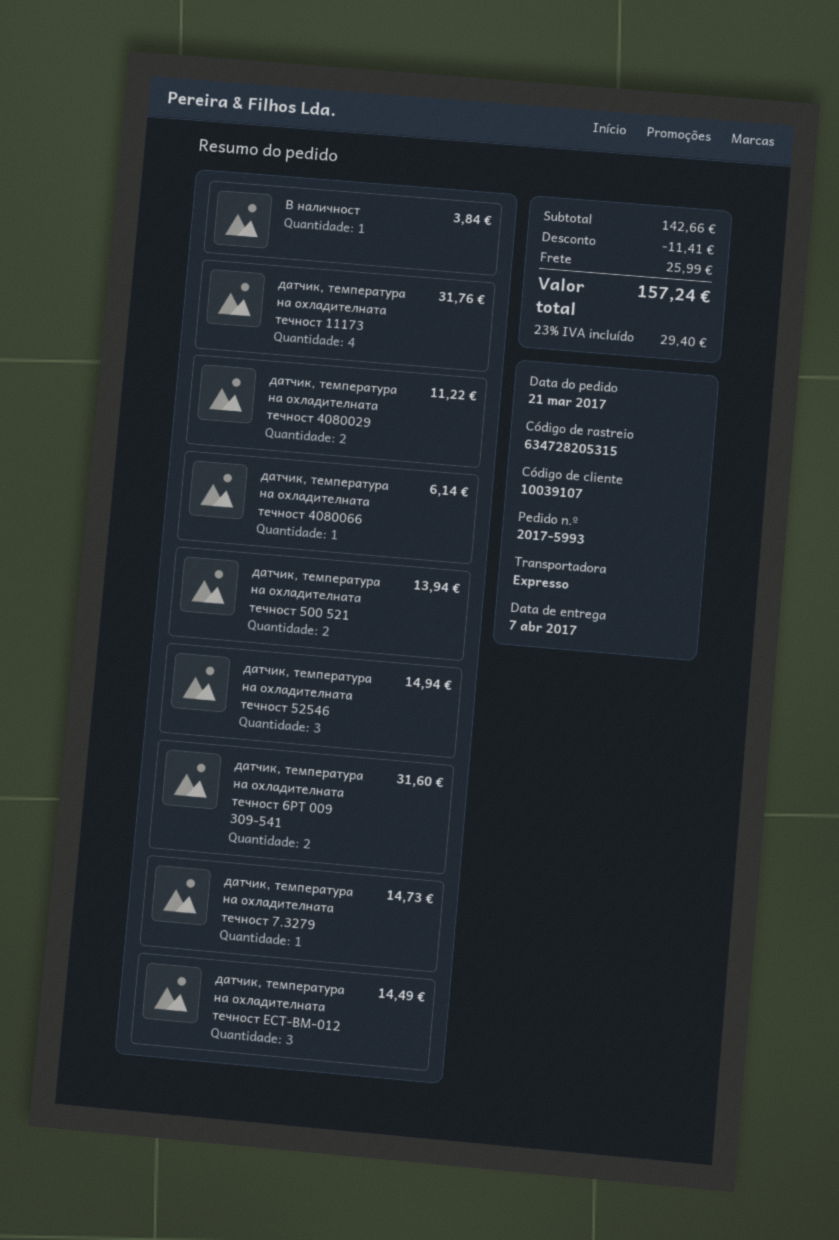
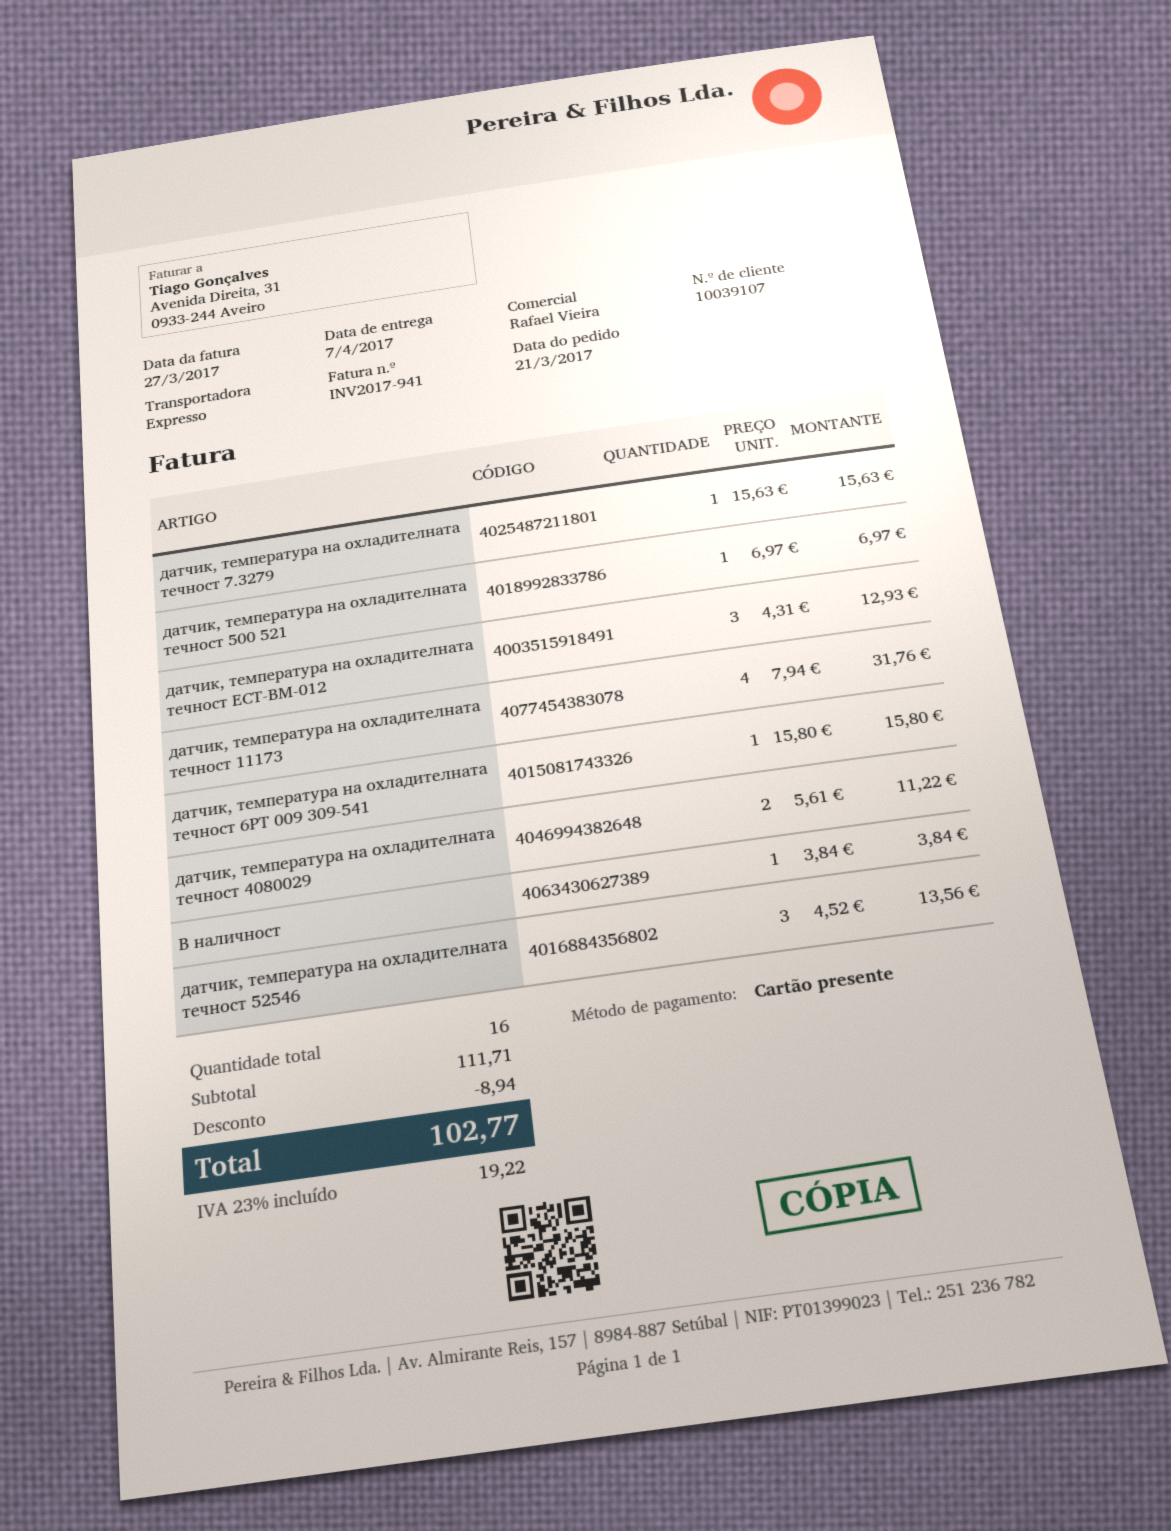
датчик, температура на охладителната течност 4080066: 1 for 6.14 -> none
датчик, температура на охладителната течност 500 521: 2 for 13.94 -> 1 for 6.97
датчик, температура на охладителната течност 52546: 3 for 14.94 -> 3 for 13.56
датчик, температура на охладителната течност 6PT 009 309-541: 2 for 31.60 -> 1 for 15.80
датчик, температура на охладителната течност 7.3279: 1 for 14.73 -> 1 for 15.63
датчик, температура на охладителната течност ECT-BM-012: 3 for 14.49 -> 3 for 12.93
subtotal: 142.66 -> 111.71
discount: 11.41 -> 8.94
shipping: 25.99 -> none
tax: 23% = 29.40 -> 23% = 19.22
total: 157.24 -> 102.77

